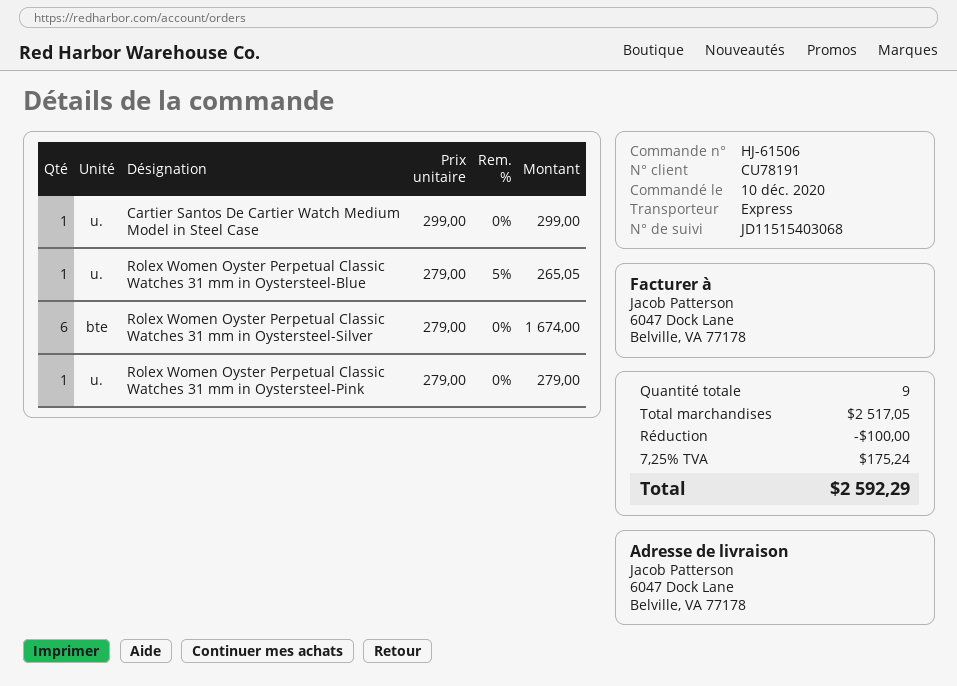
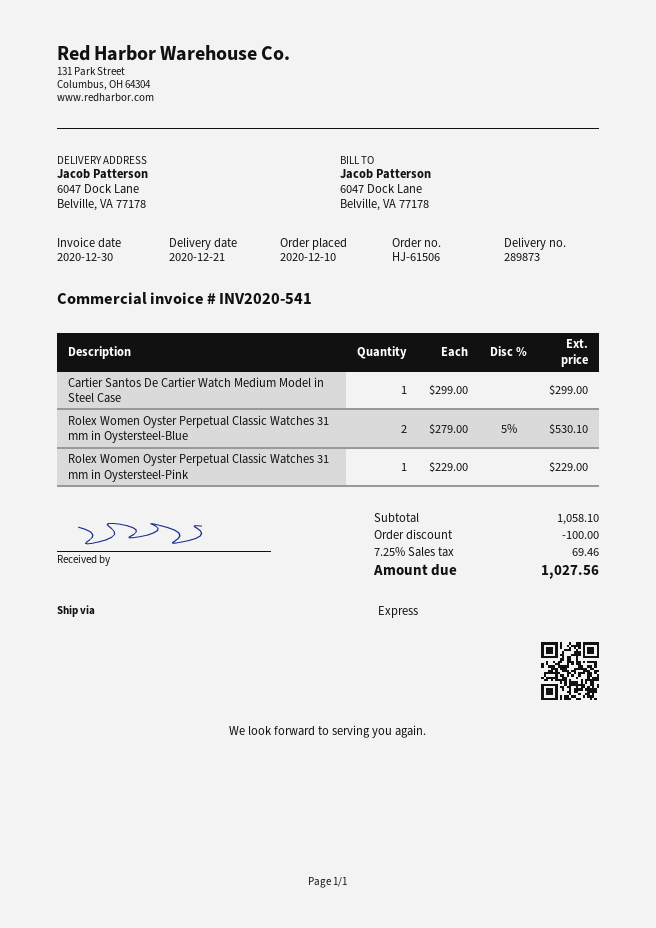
Rolex Women Oyster Perpetual Classic Watches 31 mm in Oystersteel-Blue: 1 x 279.00 - 5% = 265.05 -> 2 x 279.00 - 5% = 530.10
Rolex Women Oyster Perpetual Classic Watches 31 mm in Oystersteel-Silver: 6 x 279.00 = 1674.00 -> none
Rolex Women Oyster Perpetual Classic Watches 31 mm in Oystersteel-Pink: 1 x 279.00 = 279.00 -> 1 x 229.00 = 229.00
subtotal: 2517.05 -> 1058.10
tax: 7.25% = 175.24 -> 7.25% = 69.46
total: 2592.29 -> 1027.56

